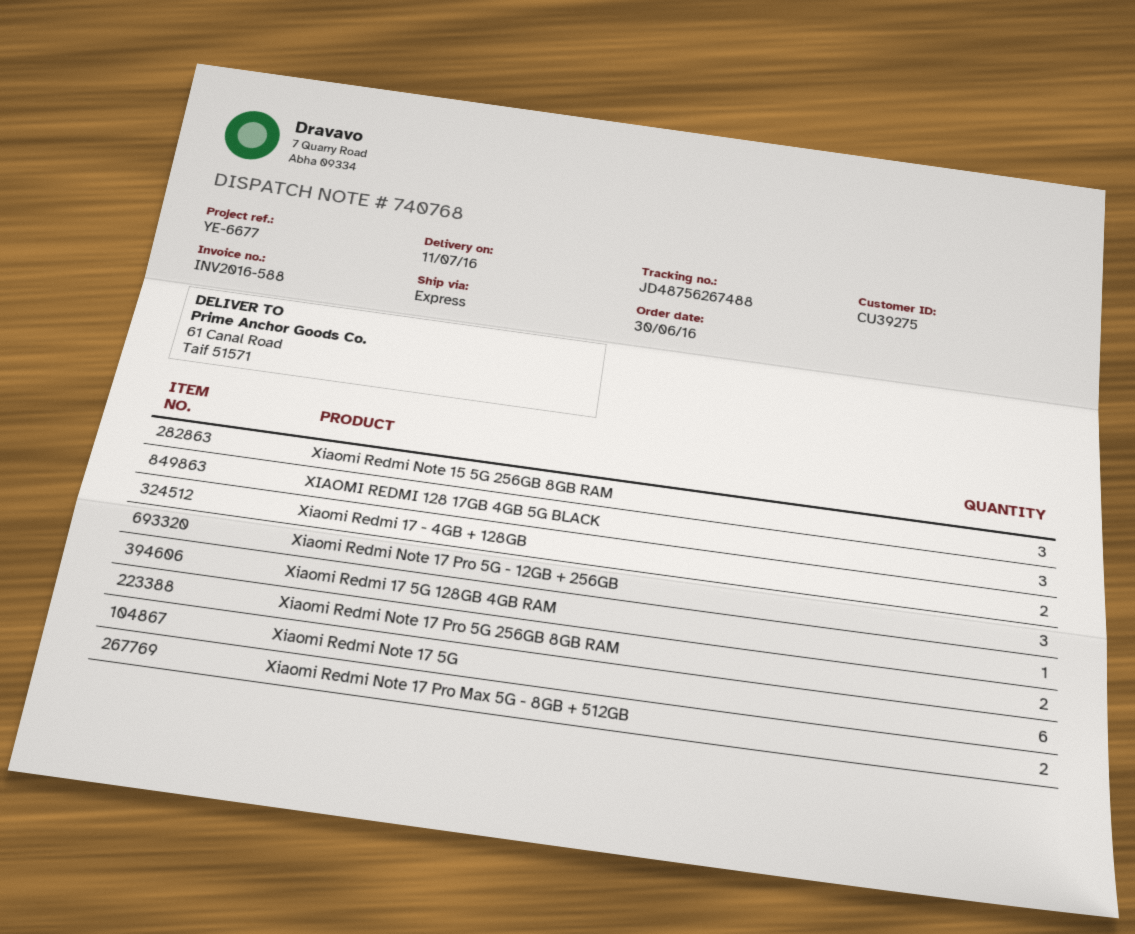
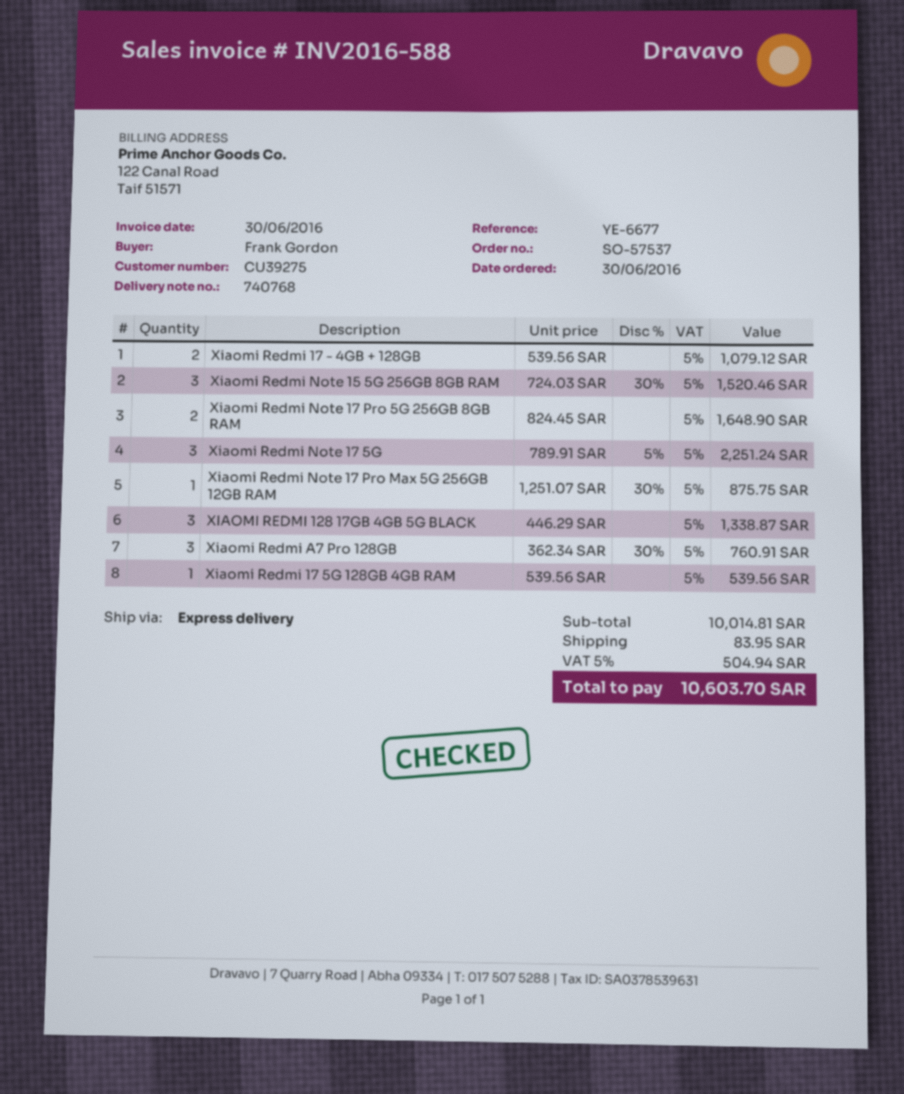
Xiaomi Redmi Note 17 Pro 5G - 12GB + 256GB: 3 -> none
Xiaomi Redmi Note 17 5G: 6 -> 3
Xiaomi Redmi Note 17 Pro Max 5G - 8GB + 512GB: 2 -> none
Xiaomi Redmi Note 17 Pro Max 5G 256GB 12GB RAM: none -> 1
Xiaomi Redmi A7 Pro 128GB: none -> 3

